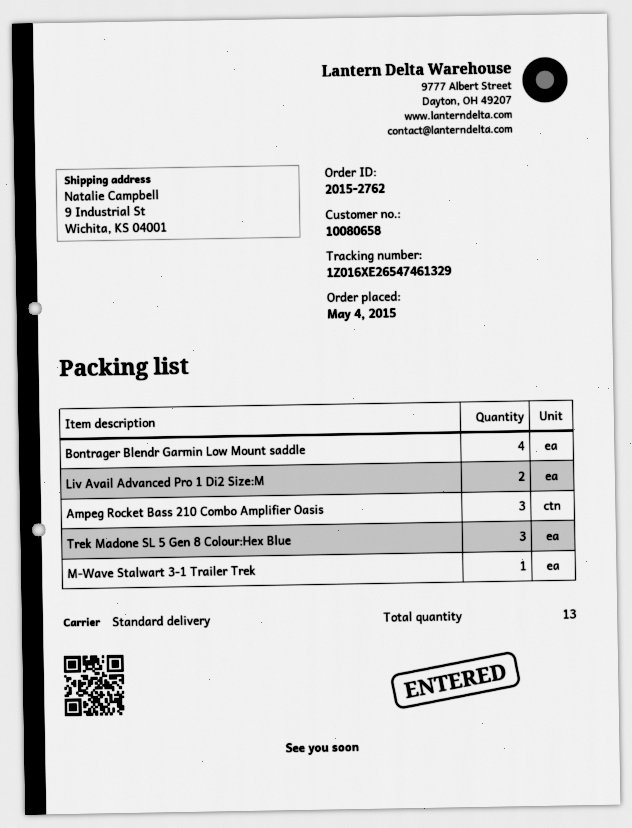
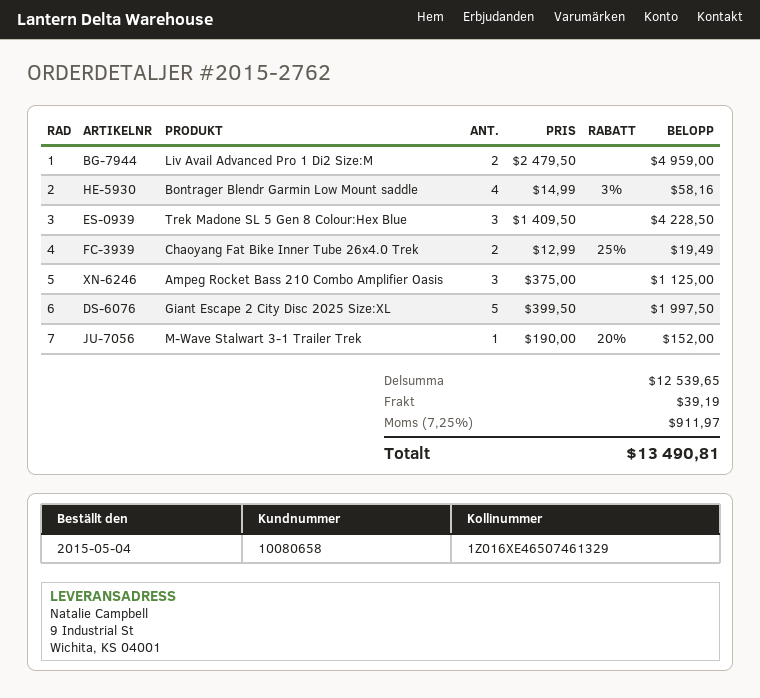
tracking number: 1Z016XE26547461329 -> 1Z016XE46507461329
Chaoyang Fat Bike Inner Tube 26x4.0 Trek: none -> 2
Giant Escape 2 City Disc 2025 Size:XL: none -> 5

